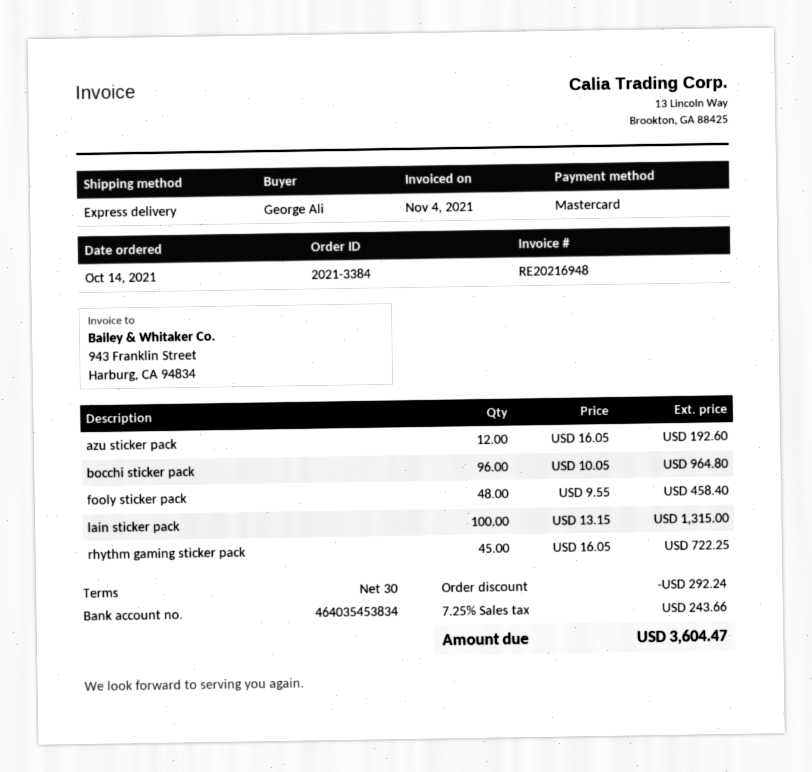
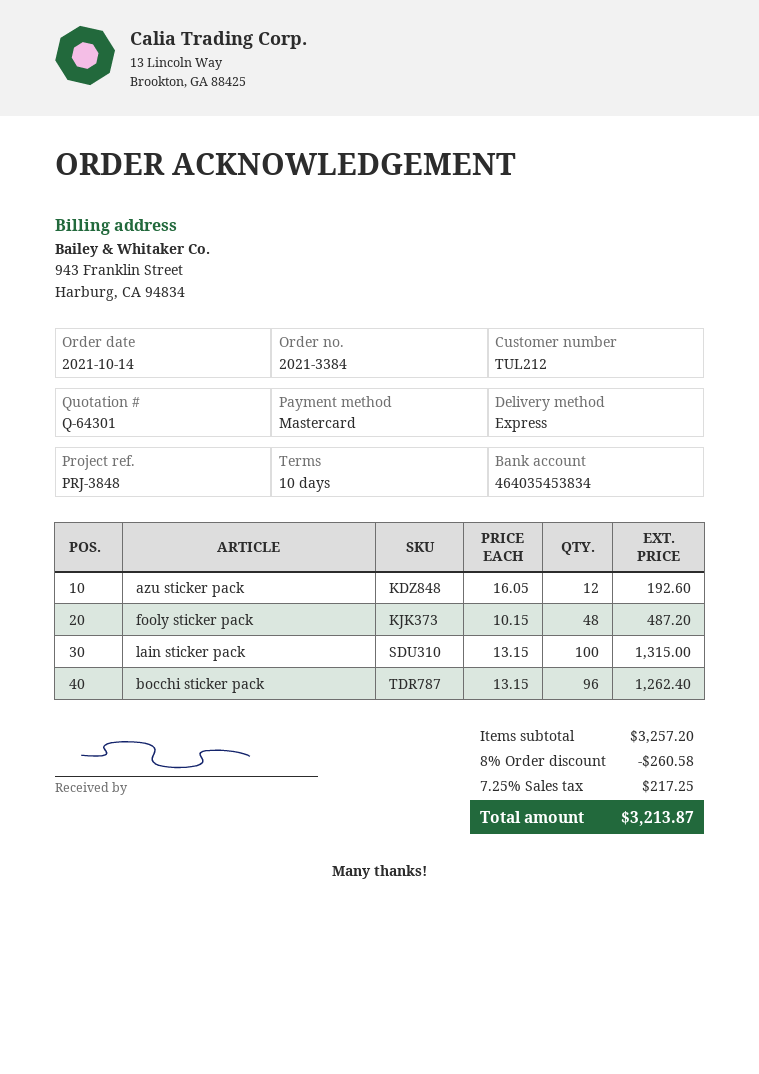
payment terms: 30 days -> 10 days
bocchi sticker pack: 96 x 10.05 = 964.80 -> 96 x 13.15 = 1262.40
fooly sticker pack: 48 x 9.55 = 458.40 -> 48 x 10.15 = 487.20
rhythm gaming sticker pack: 45 x 16.05 = 722.25 -> none
discount: 292.24 -> 260.58
tax: 7.25% = 243.66 -> 7.25% = 217.25
total: 3604.47 -> 3213.87

